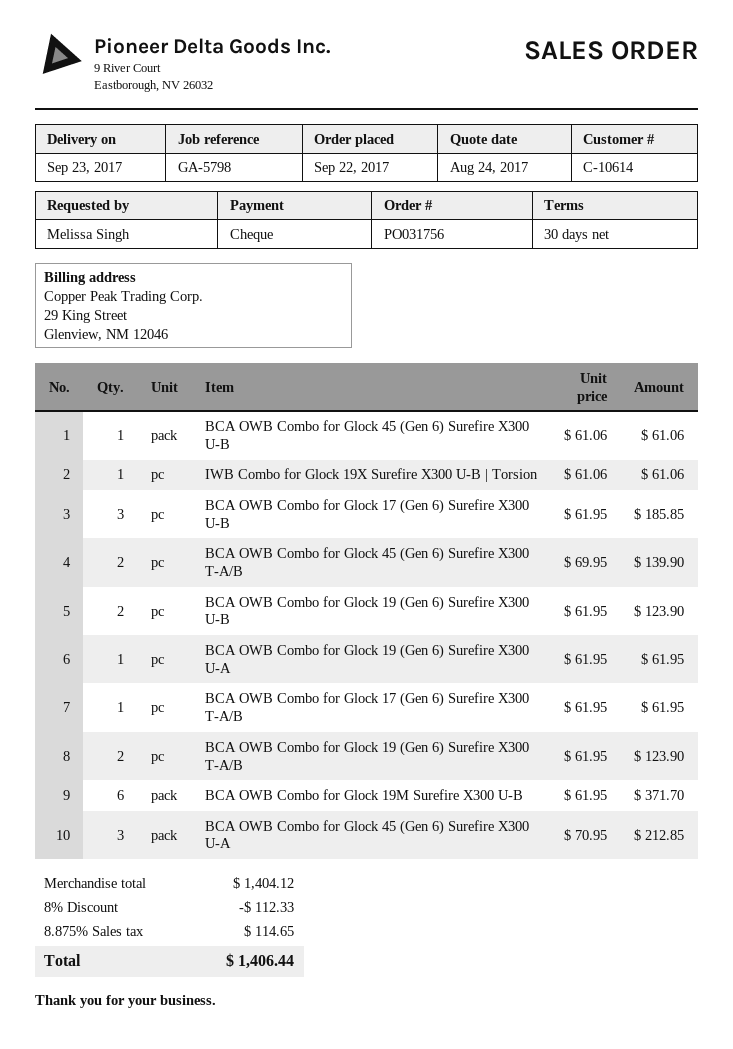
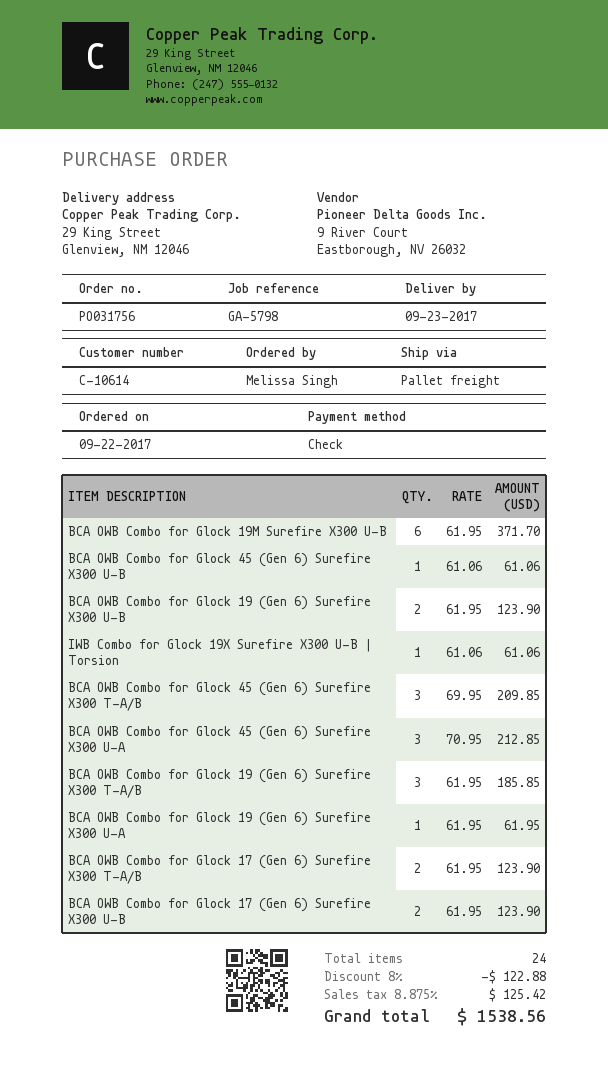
BCA OWB Combo for Glock 17 (Gen 6) Surefire X300 U-B: 3 x 61.95 = 185.85 -> 2 x 61.95 = 123.90
BCA OWB Combo for Glock 45 (Gen 6) Surefire X300 T-A/B: 2 x 69.95 = 139.90 -> 3 x 69.95 = 209.85
BCA OWB Combo for Glock 17 (Gen 6) Surefire X300 T-A/B: 1 x 61.95 = 61.95 -> 2 x 61.95 = 123.90
BCA OWB Combo for Glock 19 (Gen 6) Surefire X300 T-A/B: 2 x 61.95 = 123.90 -> 3 x 61.95 = 185.85
discount: 8% = 112.33 -> 8% = 122.88
tax: 8.875% = 114.65 -> 8.875% = 125.42
total: 1406.44 -> 1538.56

